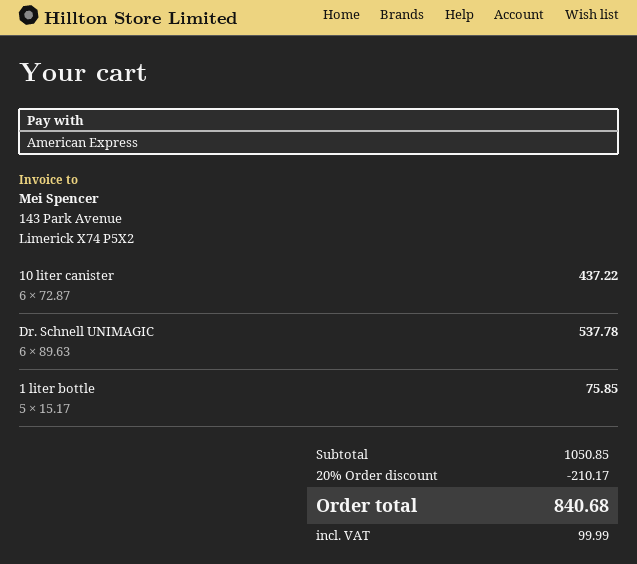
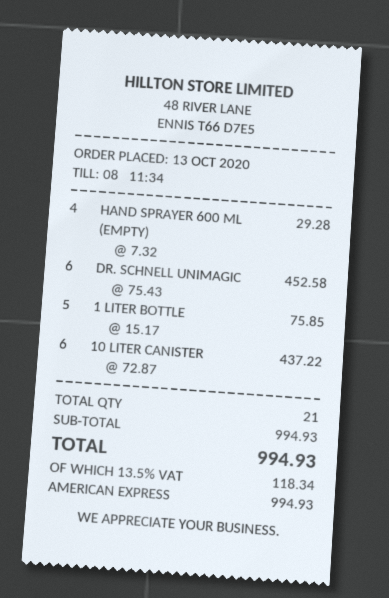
Dr. Schnell UNIMAGIC: 6 x 89.63 = 537.78 -> 6 x 75.43 = 452.58
HAND SPRAYER 600 ML (EMPTY): none -> 4 x 7.32 = 29.28
subtotal: 1050.85 -> 994.93
discount: 20% = 210.17 -> none
tax: 99.99 -> 118.34
total: 840.68 -> 994.93

